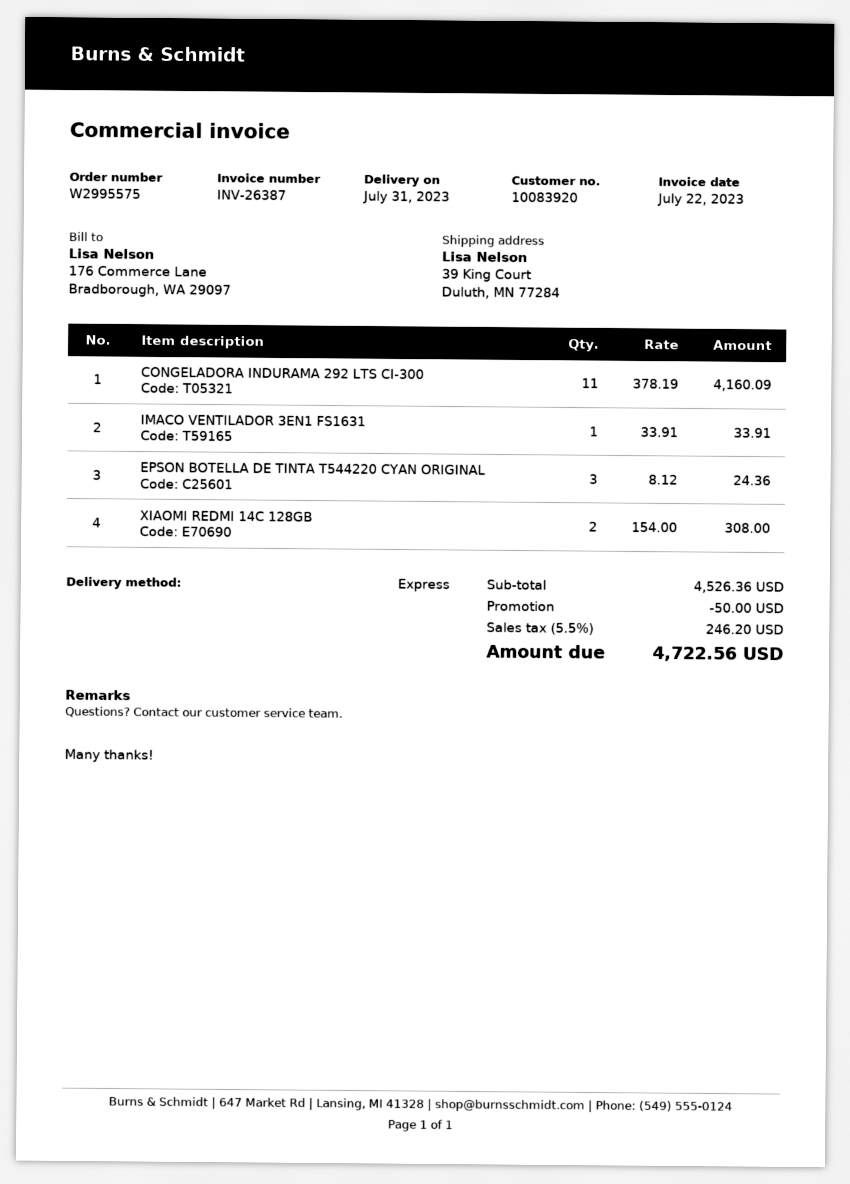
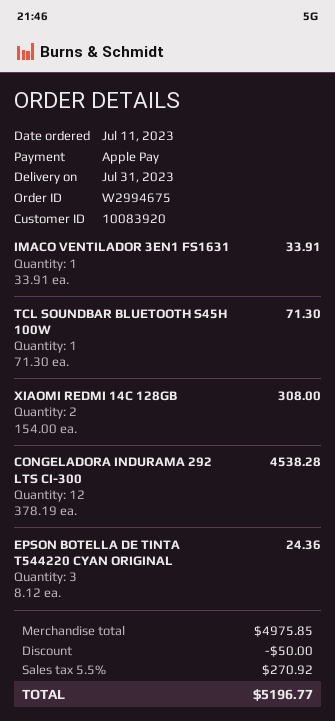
order number: W2995575 -> W2994675
CONGELADORA INDURAMA 292 LTS CI-300: 11 x 378.19 = 4160.09 -> 12 x 378.19 = 4538.28
TCL SOUNDBAR BLUETOOTH S45H 100W: none -> 1 x 71.30 = 71.30
subtotal: 4526.36 -> 4975.85
tax: 5.5% = 246.20 -> 5.5% = 270.92
total: 4722.56 -> 5196.77

